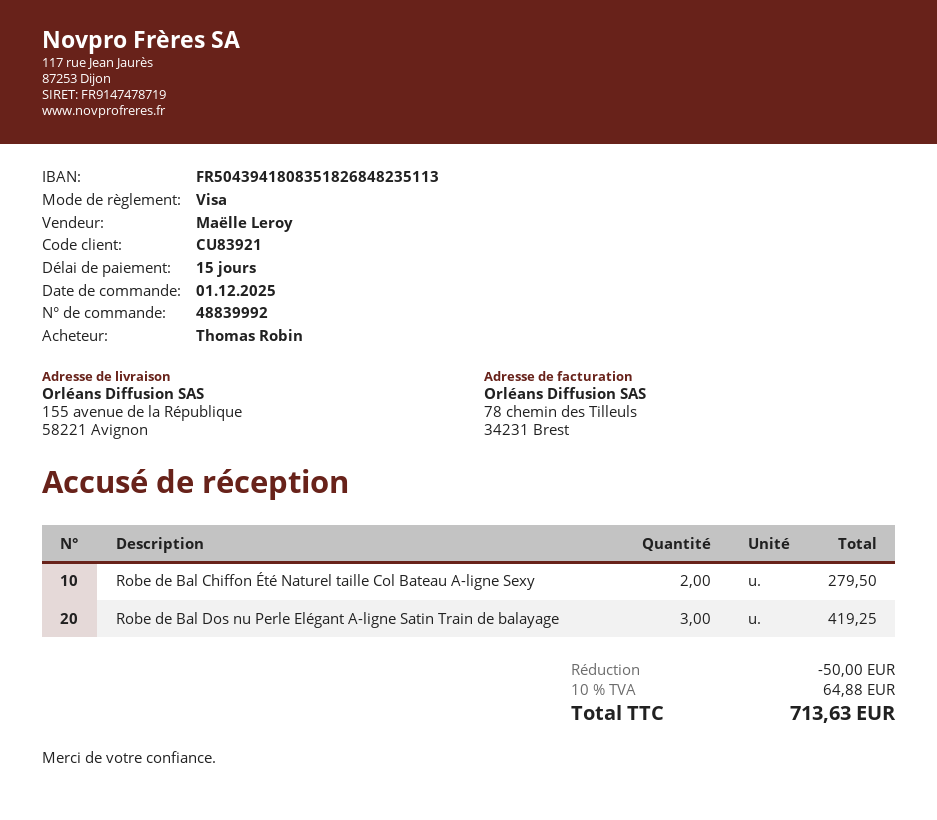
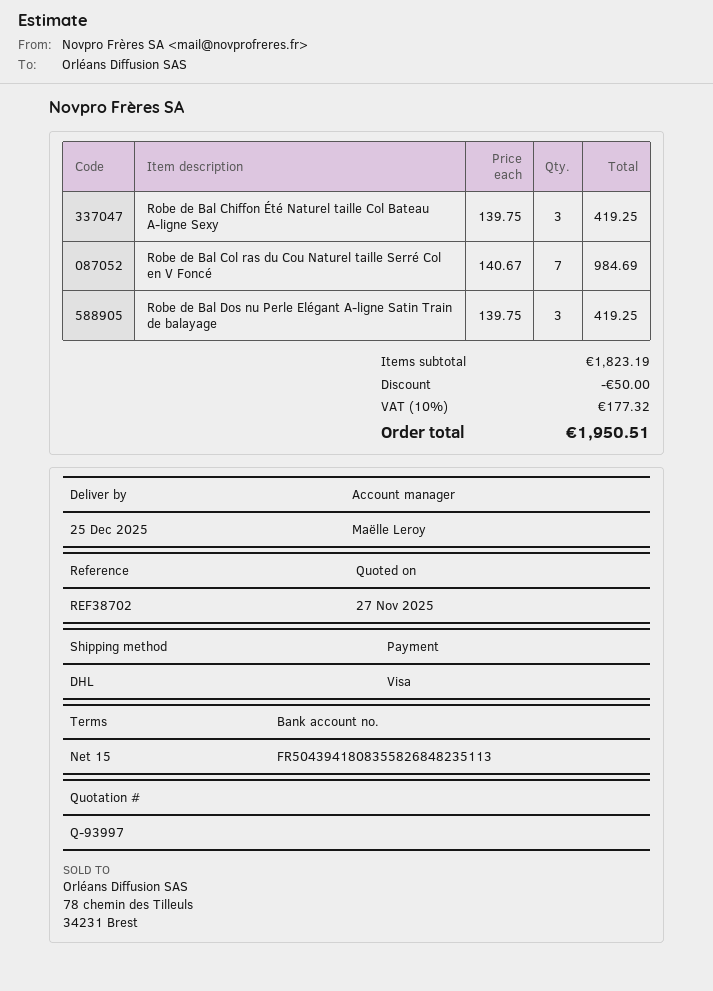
bank account: FR5043941808351826848235113 -> FR5043941808355826848235113
Robe de Bal Chiffon Été Naturel taille Col Bateau A-ligne Sexy: 2 for 279.50 -> 3 for 419.25
Robe de Bal Col ras du Cou Naturel taille Serré Col en V Foncé: none -> 7 for 984.69
tax: 10% = 64.88 -> 10% = 177.32
total: 713.63 -> 1950.51

